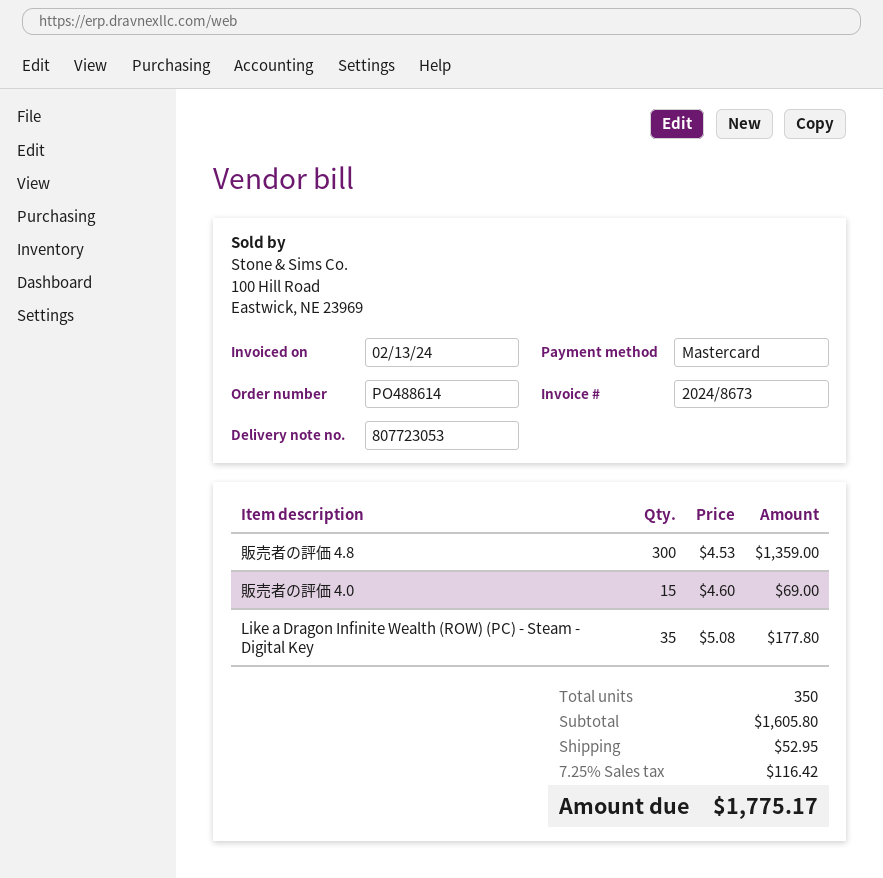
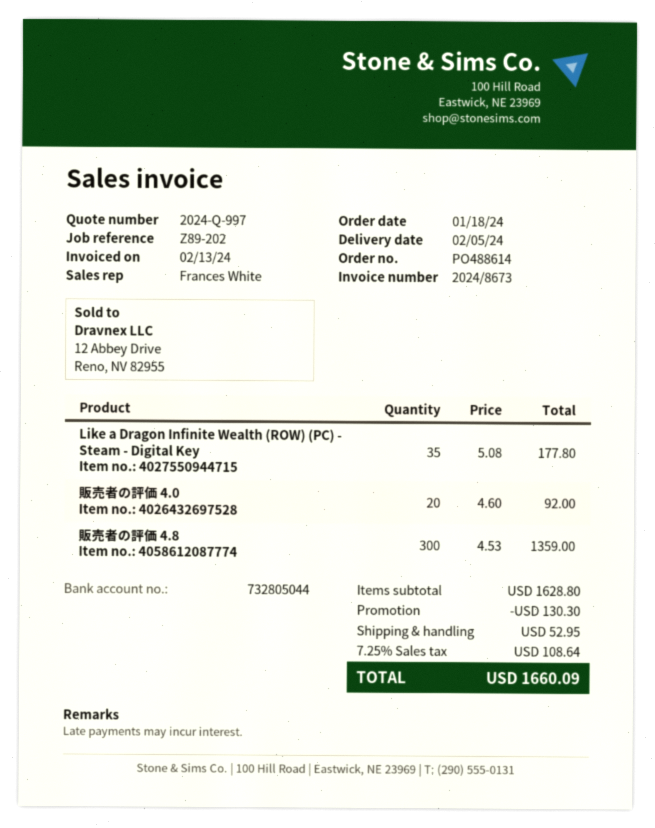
販売者の評価 4.0: 15 x 4.60 = 69.00 -> 20 x 4.60 = 92.00
subtotal: 1605.80 -> 1628.80
discount: none -> 130.30
tax: 7.25% = 116.42 -> 7.25% = 108.64
total: 1775.17 -> 1660.09

